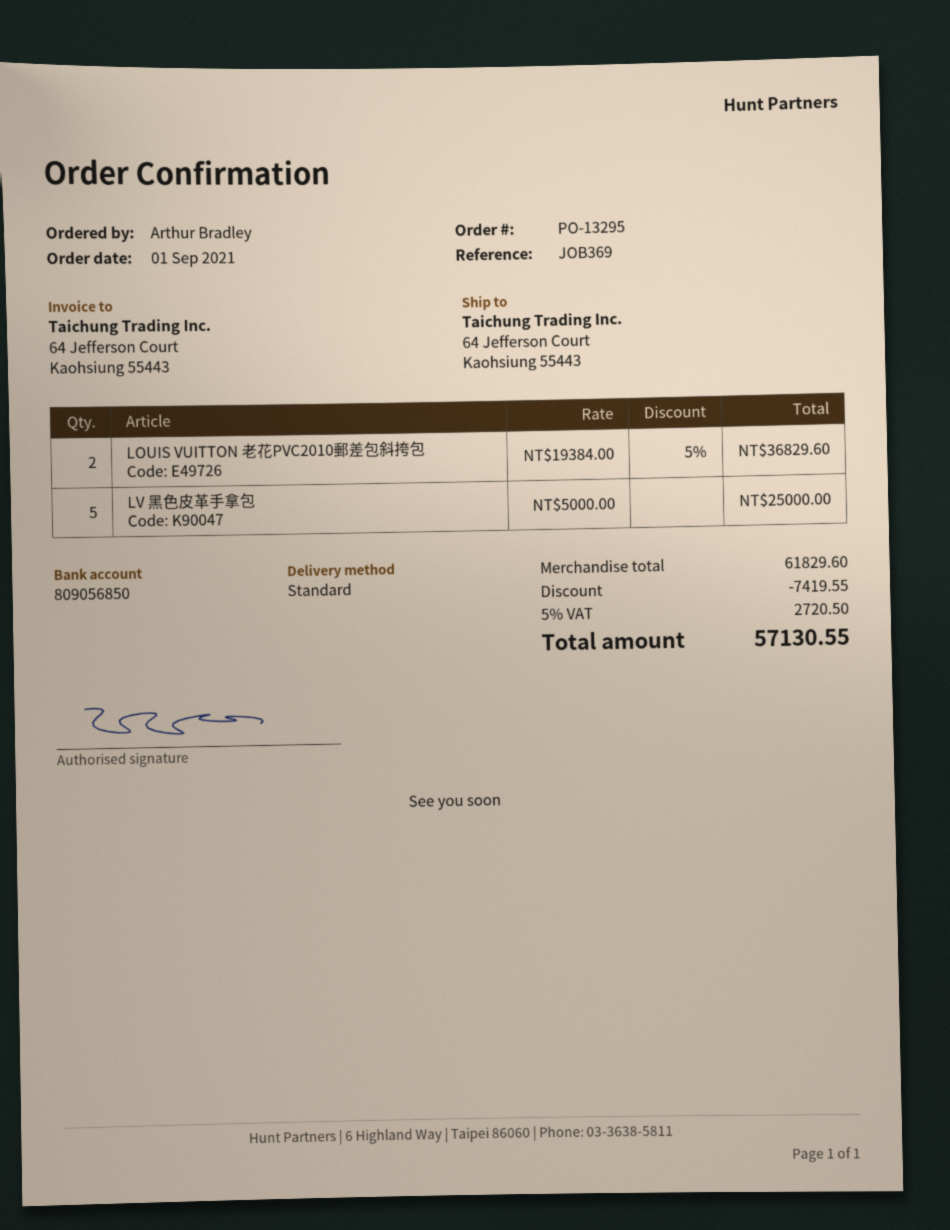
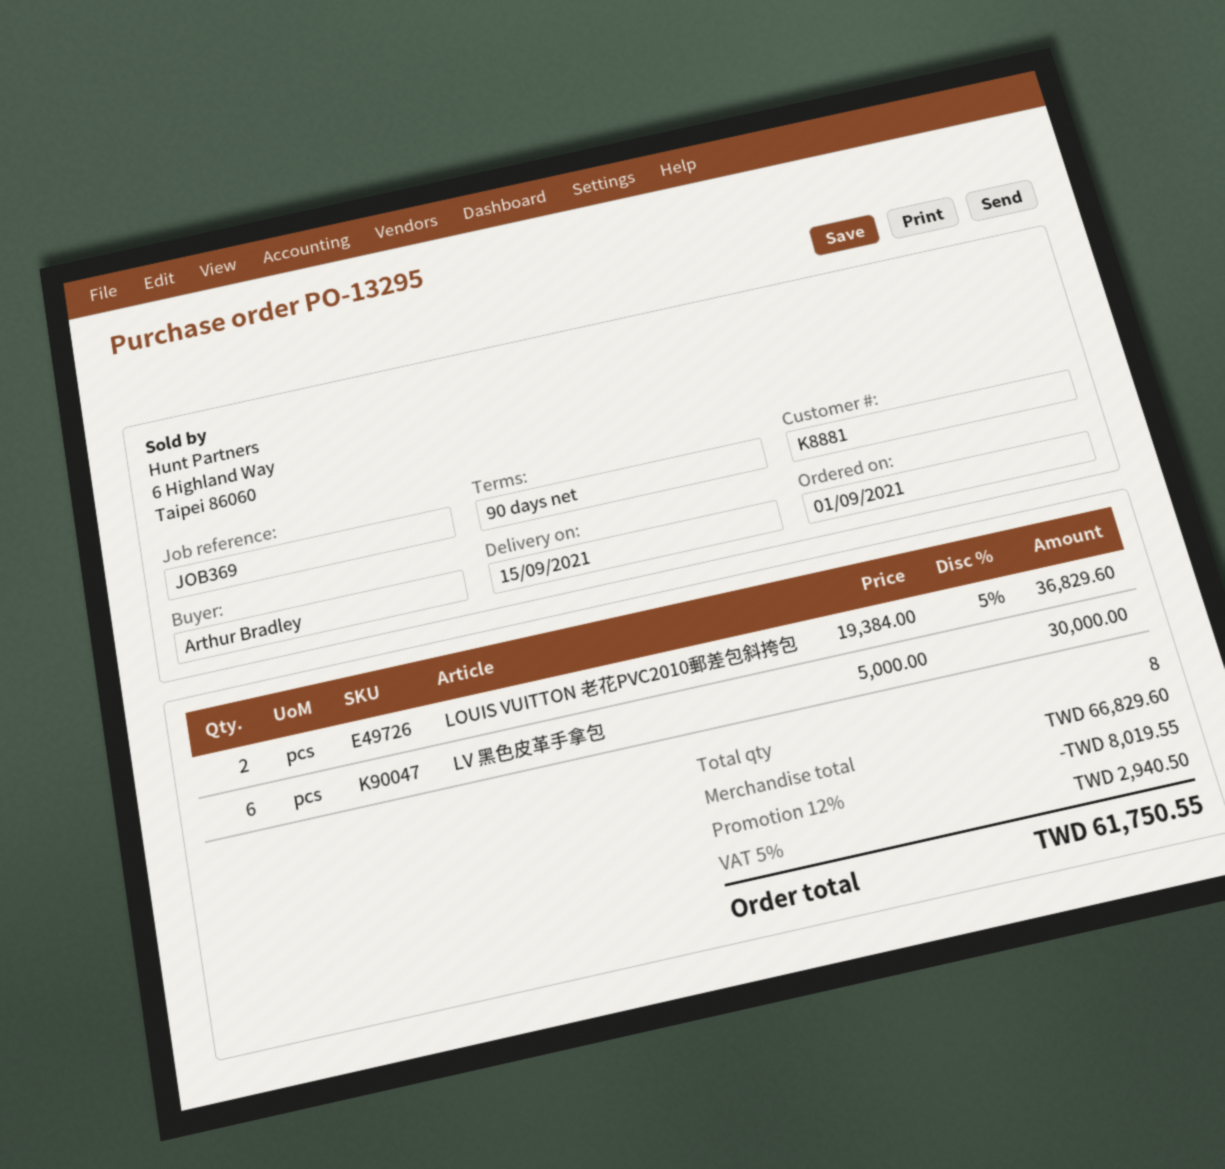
LV 黑色皮革手拿包: 5 x 5000.00 = 25000.00 -> 6 x 5000.00 = 30000.00
subtotal: 61829.60 -> 66829.60
discount: 7419.55 -> 8019.55
tax: 5% = 2720.50 -> 5% = 2940.50
total: 57130.55 -> 61750.55

